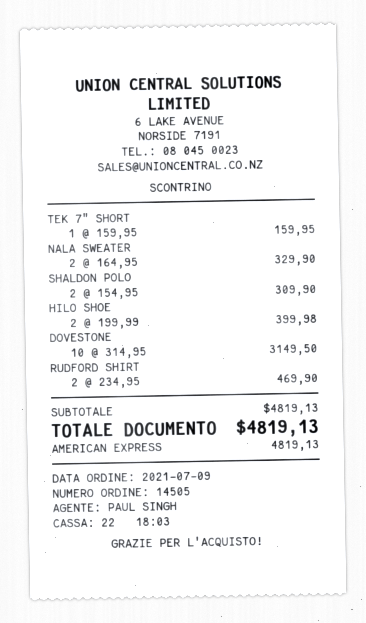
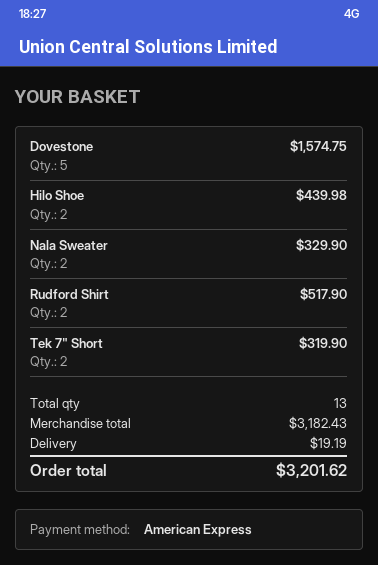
TEK 7" SHORT: 1 for 159.95 -> 2 for 319.90
SHALDON POLO: 2 for 309.90 -> none
HILO SHOE: 2 for 399.98 -> 2 for 439.98
DOVESTONE: 10 for 3149.50 -> 5 for 1574.75
RUDFORD SHIRT: 2 for 469.90 -> 2 for 517.90
subtotal: 4819.13 -> 3182.43
shipping: none -> 19.19
total: 4819.13 -> 3201.62

